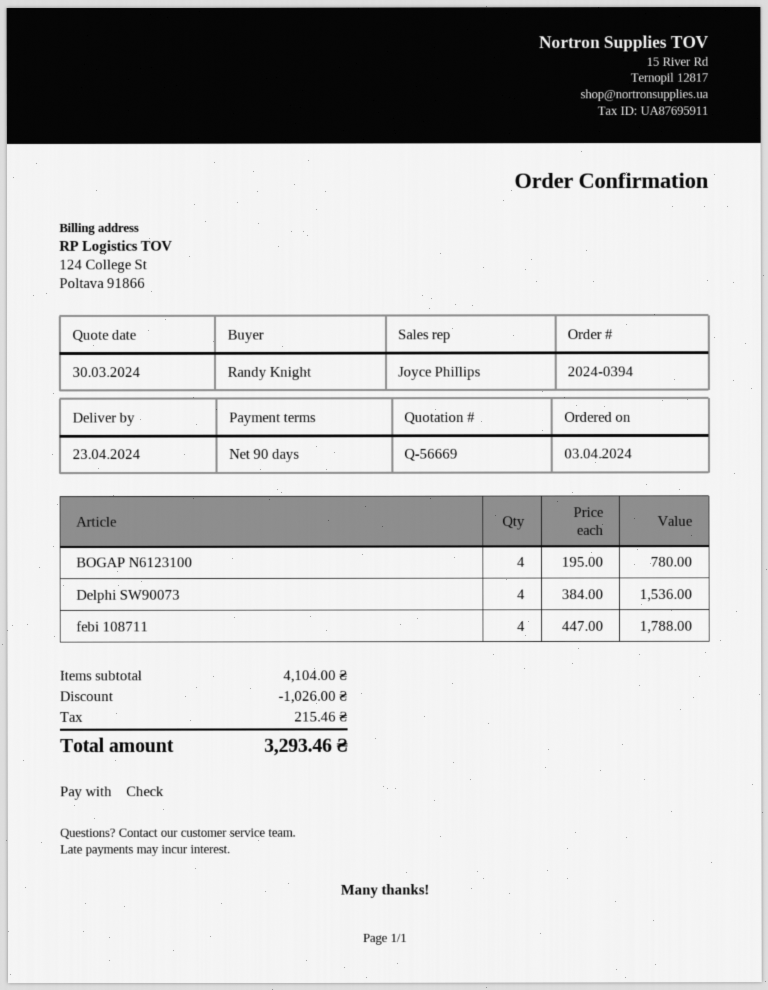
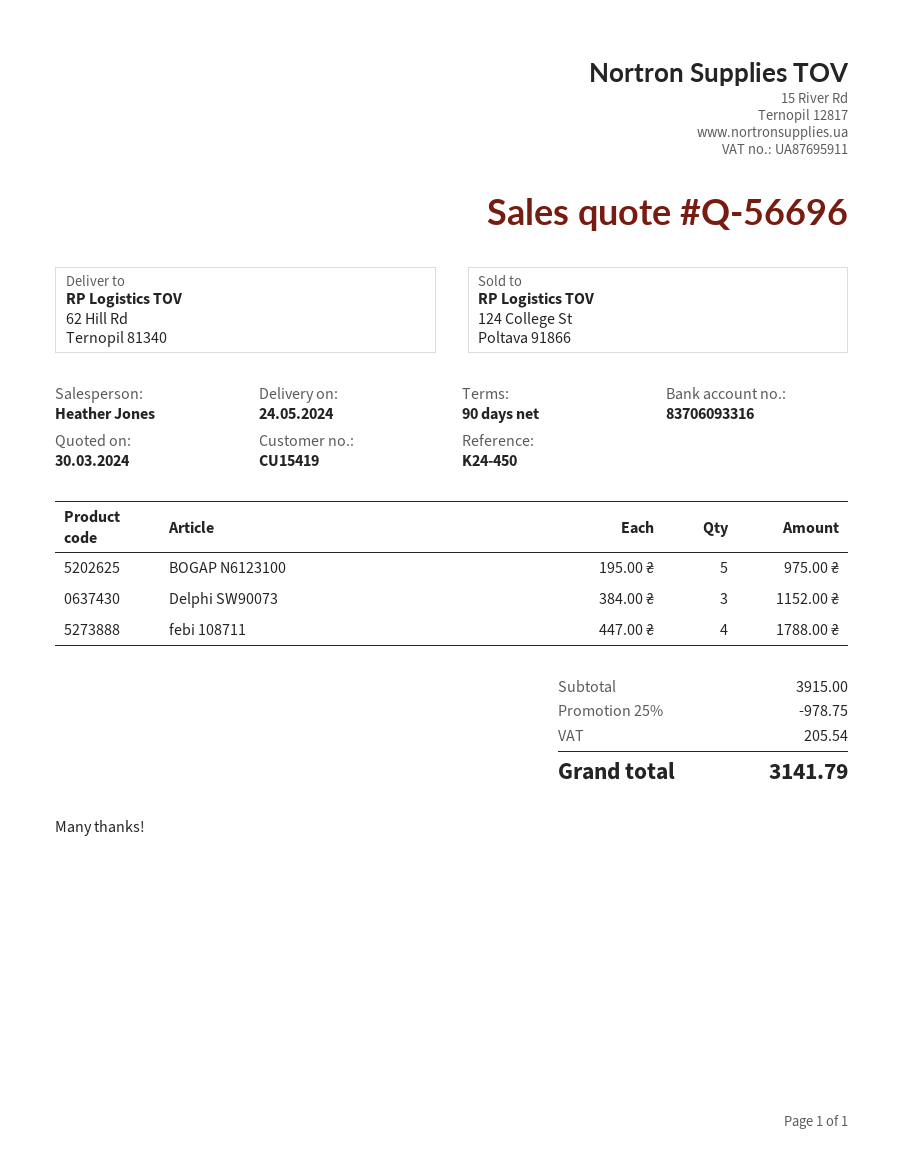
quote number: Q-56669 -> Q-56696
delivery date: 2024-04-23 -> 2024-05-24
sales rep: Joyce Phillips -> Heather Jones
BOGAP N6123100: 4 x 195.00 = 780.00 -> 5 x 195.00 = 975.00
Delphi SW90073: 4 x 384.00 = 1536.00 -> 3 x 384.00 = 1152.00
subtotal: 4104.00 -> 3915.00
discount: 1026.00 -> 978.75
tax: 215.46 -> 205.54
total: 3293.46 -> 3141.79

